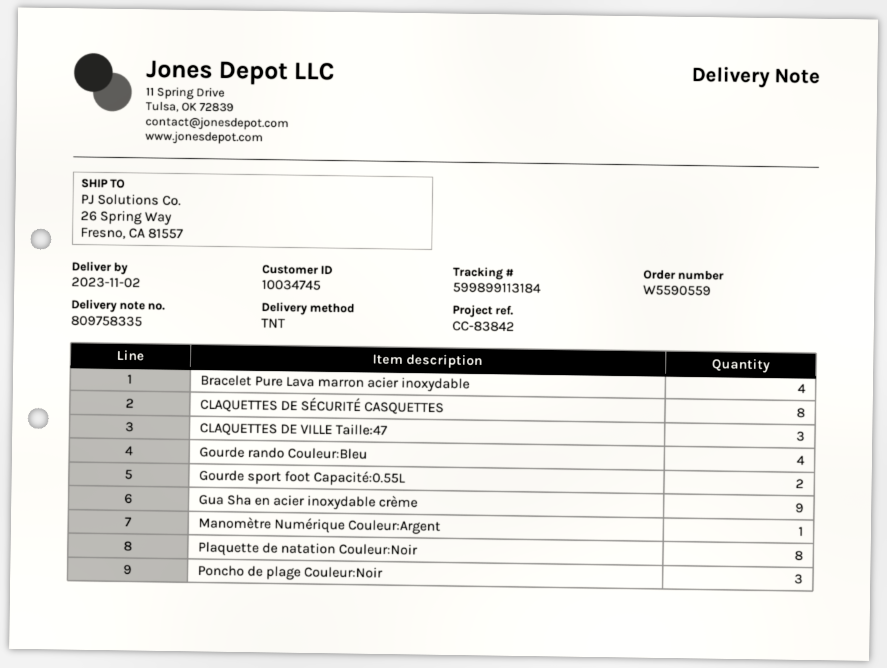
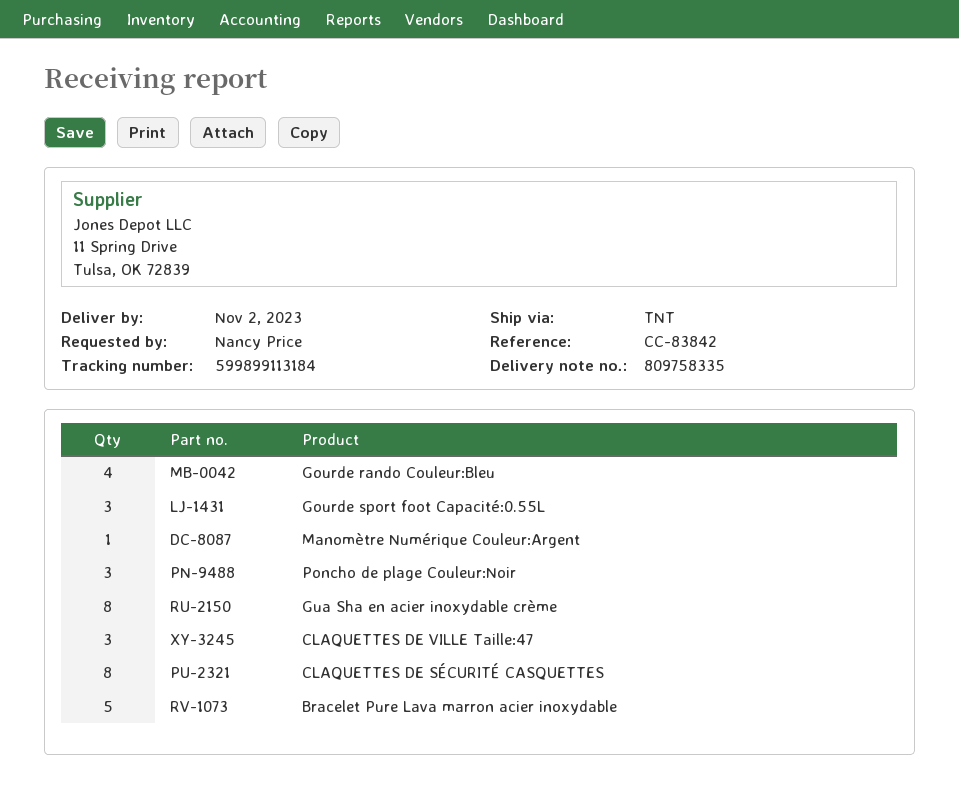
Bracelet Pure Lava marron acier inoxydable: 4 -> 5
Gourde sport foot Capacité:0.55L: 2 -> 3
Gua Sha en acier inoxydable crème: 9 -> 8
Plaquette de natation Couleur:Noir: 8 -> none

